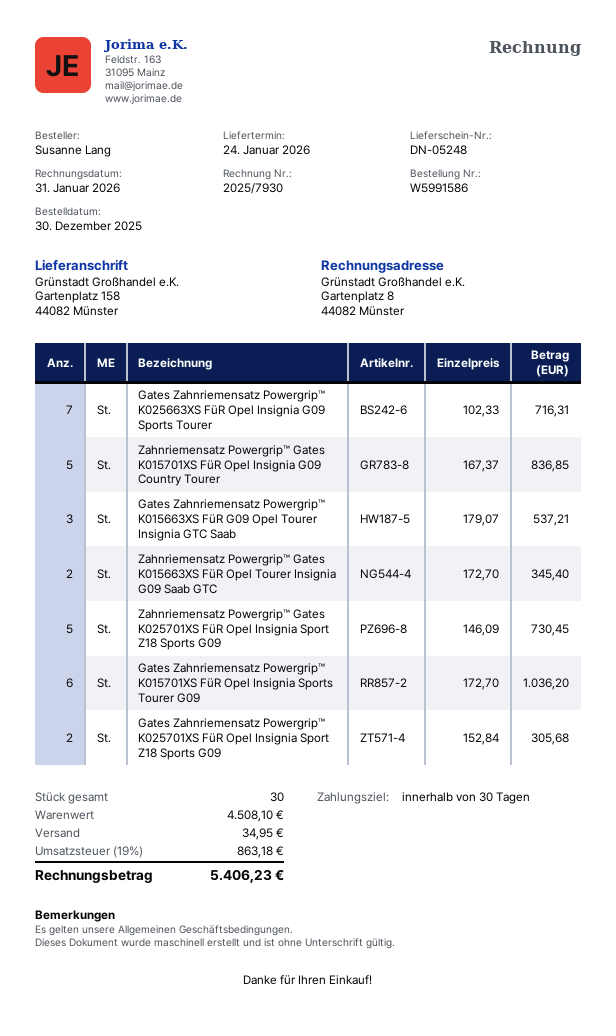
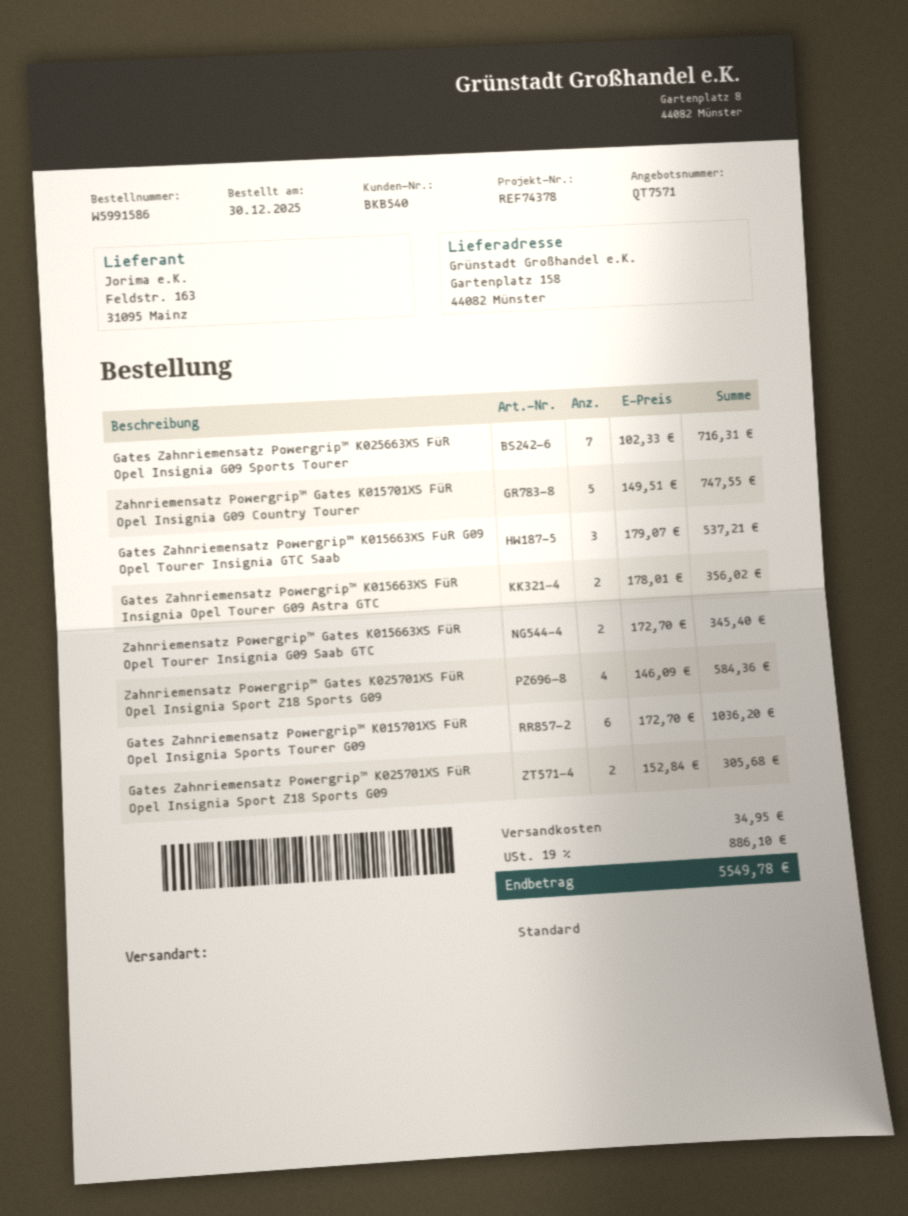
Zahnriemensatz Powergrip™ Gates K015701XS FüR Opel Insignia G09 Country Tourer: 5 x 167.37 = 836.85 -> 5 x 149.51 = 747.55
Zahnriemensatz Powergrip™ Gates K025701XS FüR Opel Insignia Sport Z18 Sports G09: 5 x 146.09 = 730.45 -> 4 x 146.09 = 584.36
Gates Zahnriemensatz Powergrip™ K015663XS FüR Insignia Opel Tourer G09 Astra GTC: none -> 2 x 178.01 = 356.02
tax: 19% = 863.18 -> 19% = 886.10
total: 5406.23 -> 5549.78

